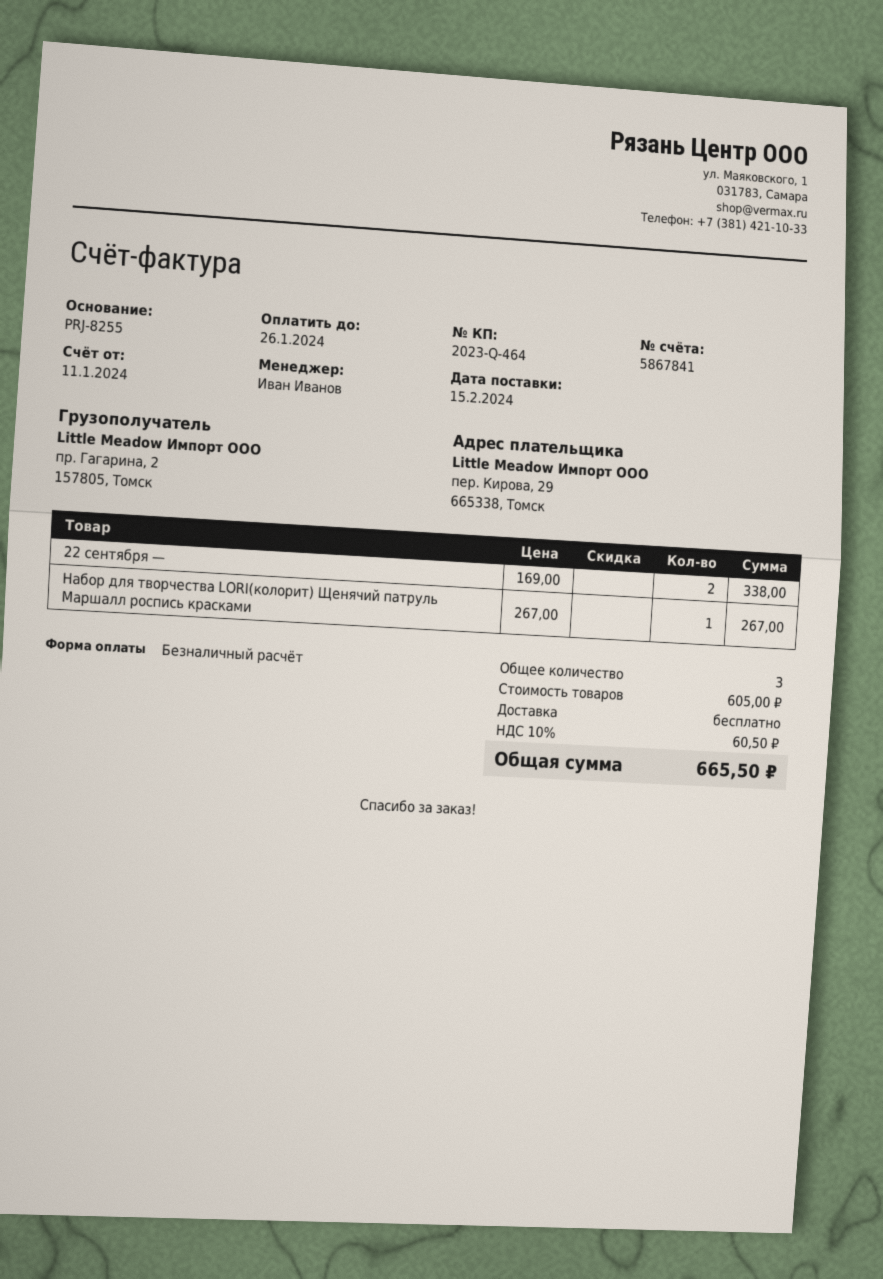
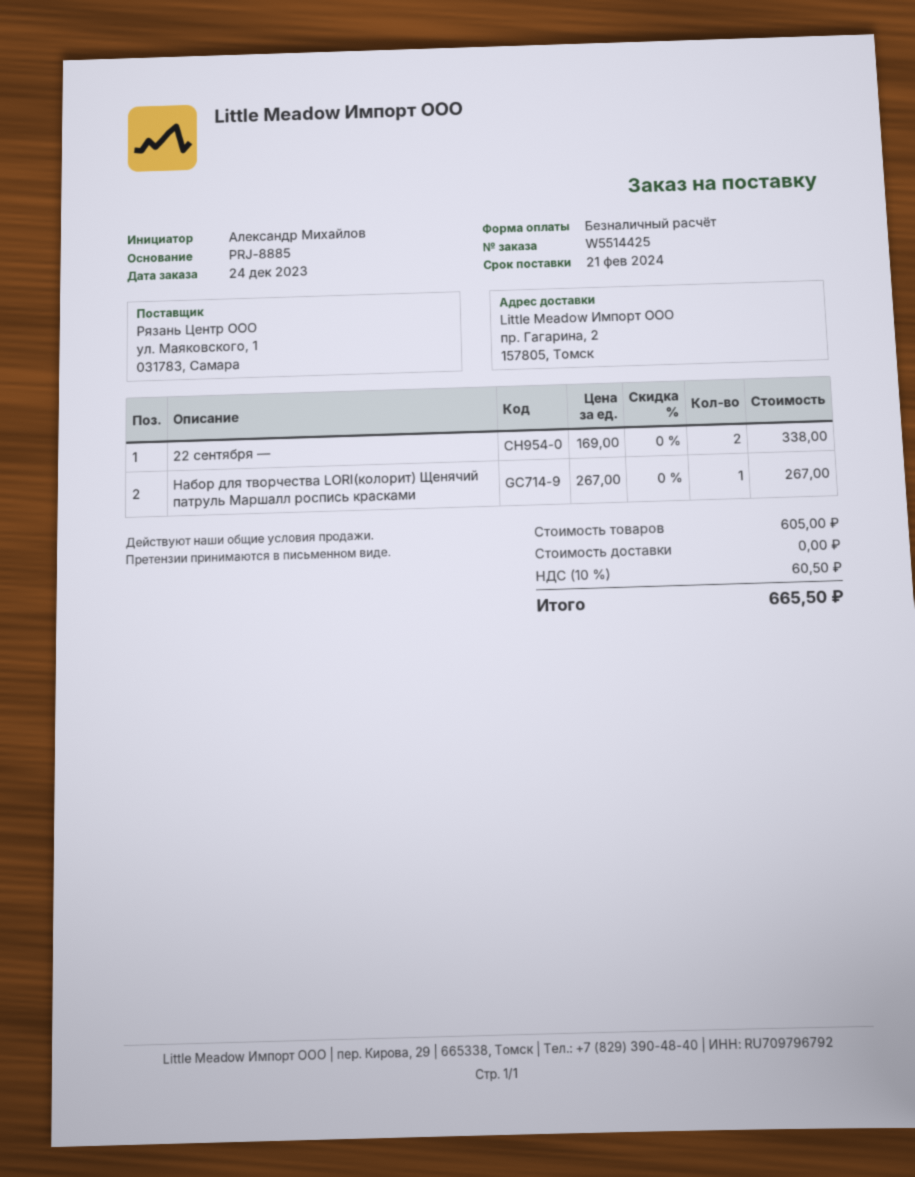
delivery date: 2024-02-15 -> 2024-02-21
reference: PRJ-8255 -> PRJ-8885

